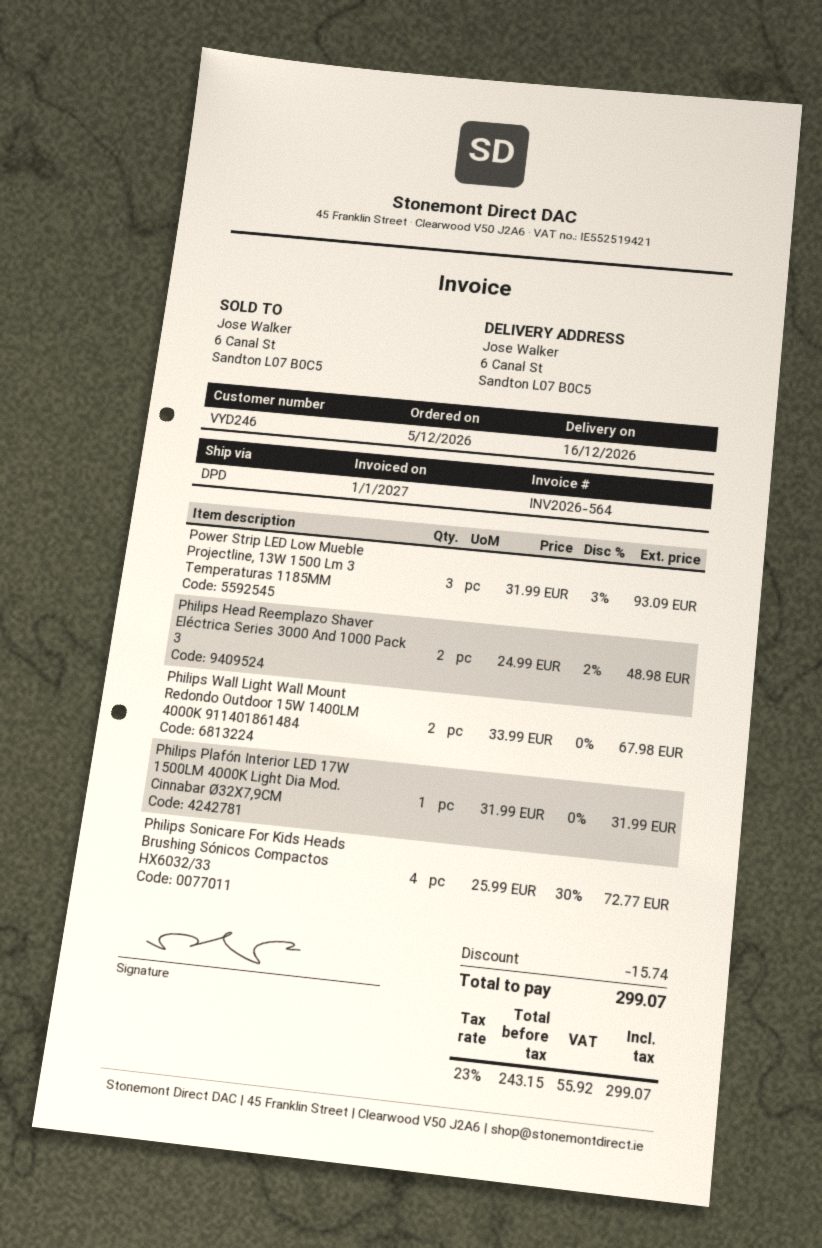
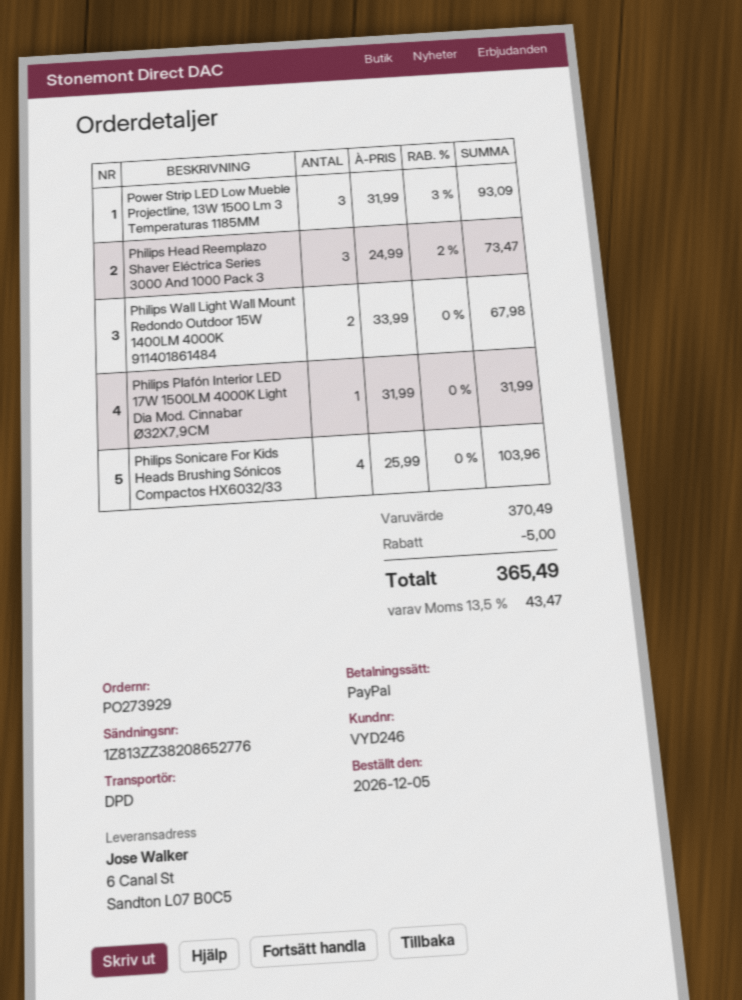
Philips Head Reemplazo Shaver Eléctrica Series 3000 And 1000 Pack 3: 2 x 24.99 - 2% = 48.98 -> 3 x 24.99 - 2% = 73.47
Philips Sonicare For Kids Heads Brushing Sónicos Compactos HX6032/33: 4 x 25.99 - 30% = 72.77 -> 4 x 25.99 = 103.96
discount: 15.74 -> 5.00
tax: 23% = 55.92 -> 13.5% = 43.47
total: 299.07 -> 365.49

